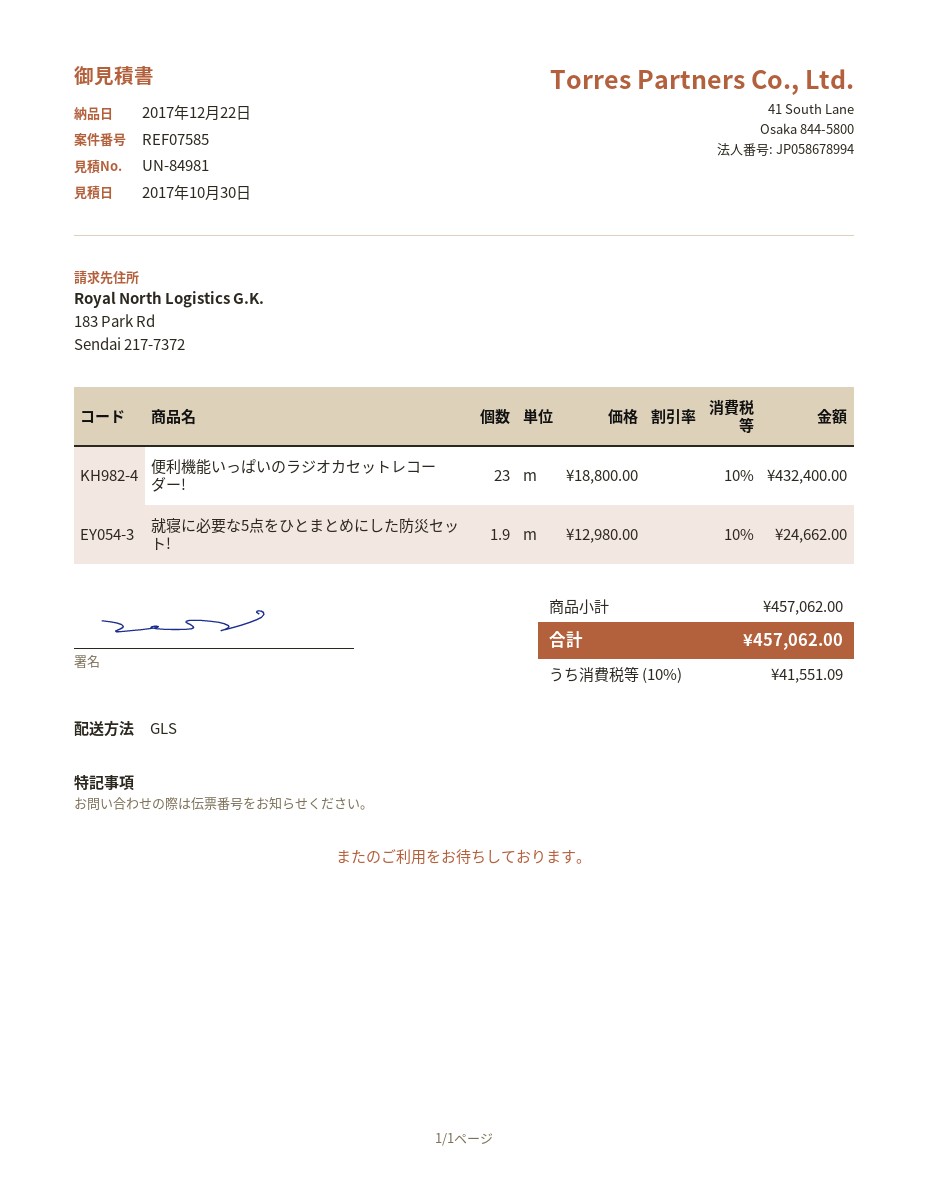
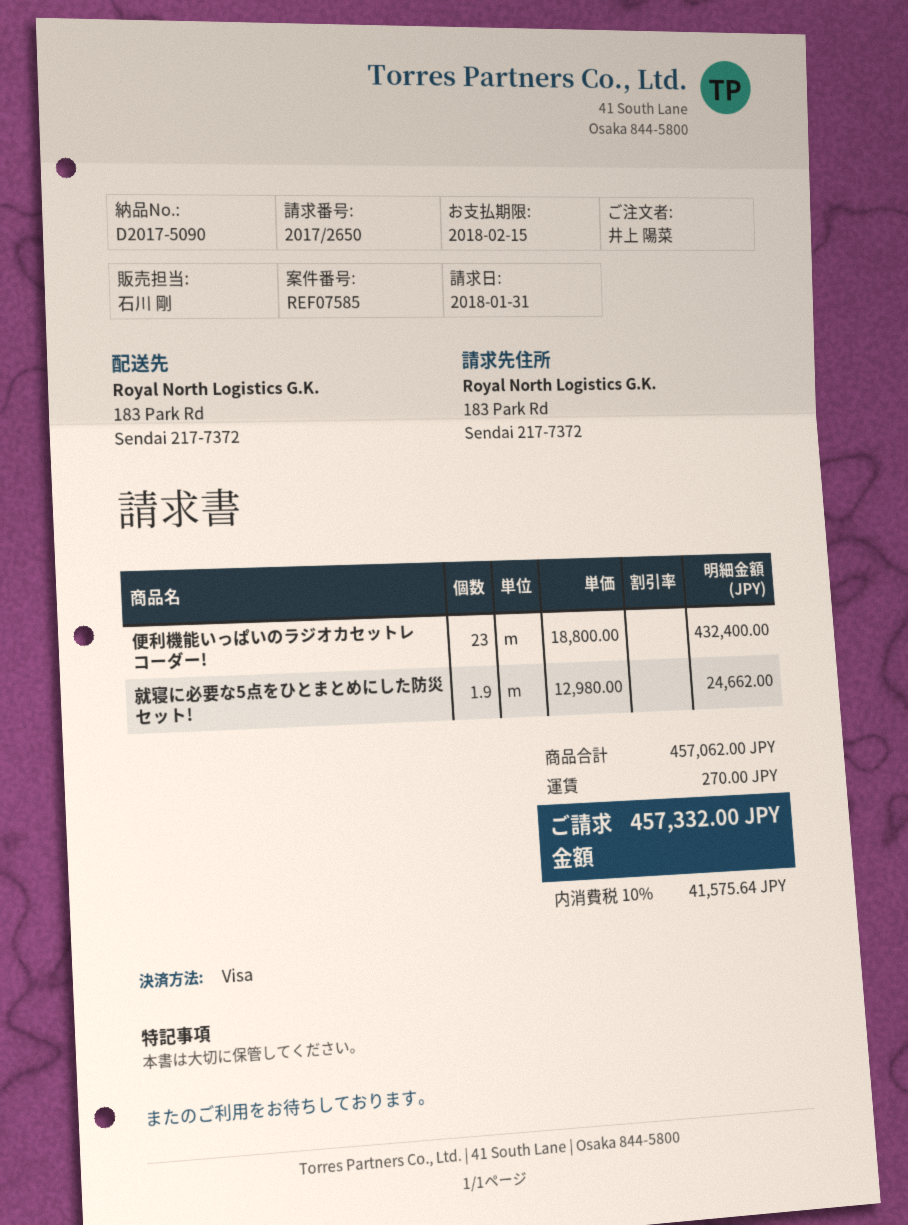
shipping: none -> 270.00
tax: 10% = 41551.09 -> 10% = 41575.64
total: 457062.00 -> 457332.00

